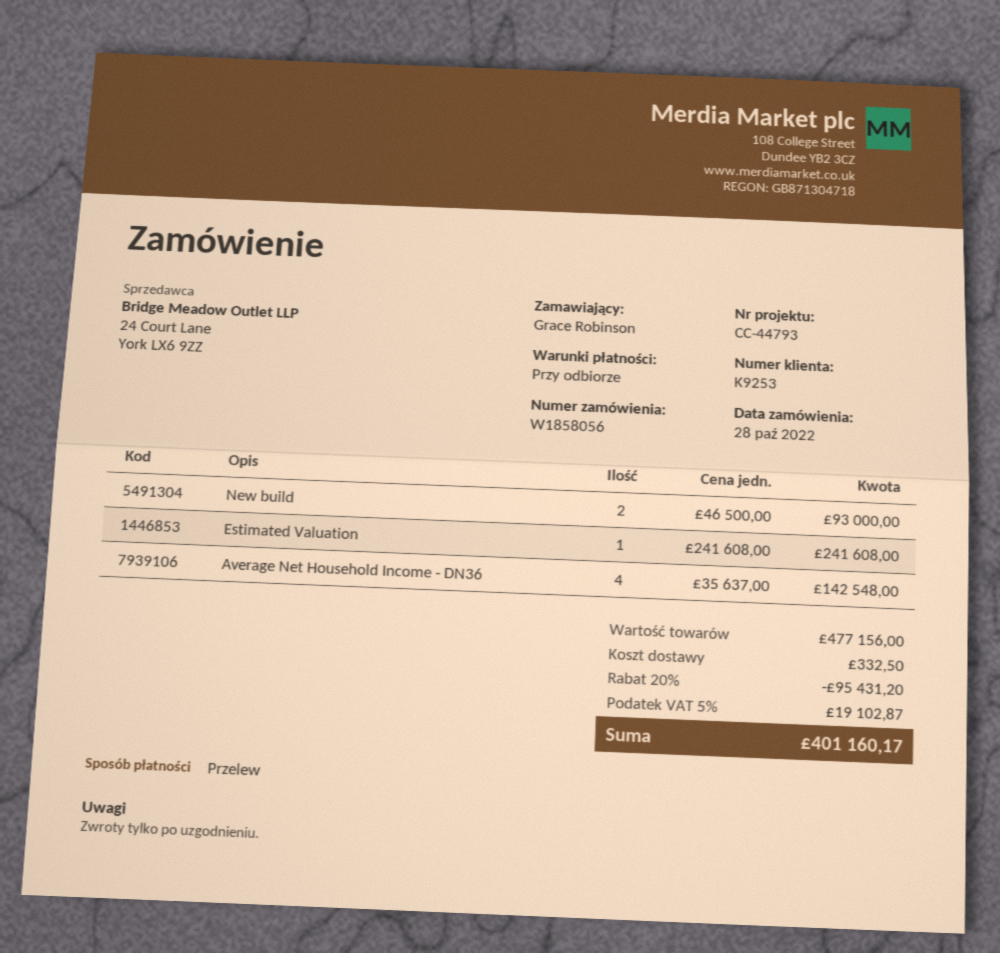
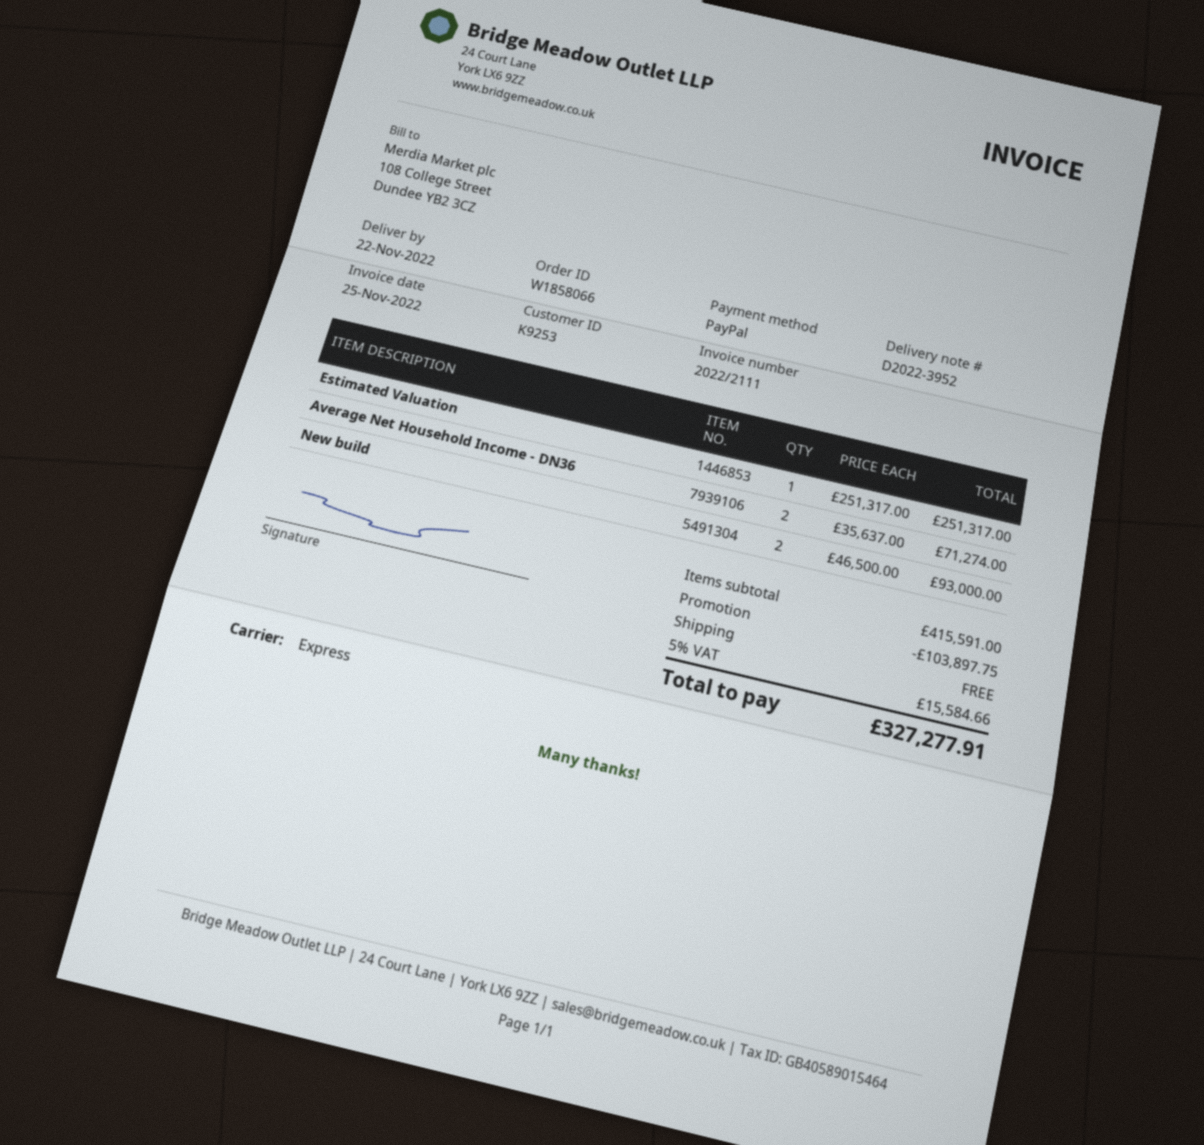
order number: W1858056 -> W1858066
payment method: bank transfer -> PayPal
Estimated Valuation: 1 x 241608.00 = 241608.00 -> 1 x 251317.00 = 251317.00
Average Net Household Income - DN36: 4 x 35637.00 = 142548.00 -> 2 x 35637.00 = 71274.00
subtotal: 477156.00 -> 415591.00
discount: 95431.20 -> 103897.75
shipping: 332.50 -> 0.00
tax: 5% = 19102.87 -> 5% = 15584.66
total: 401160.17 -> 327277.91

